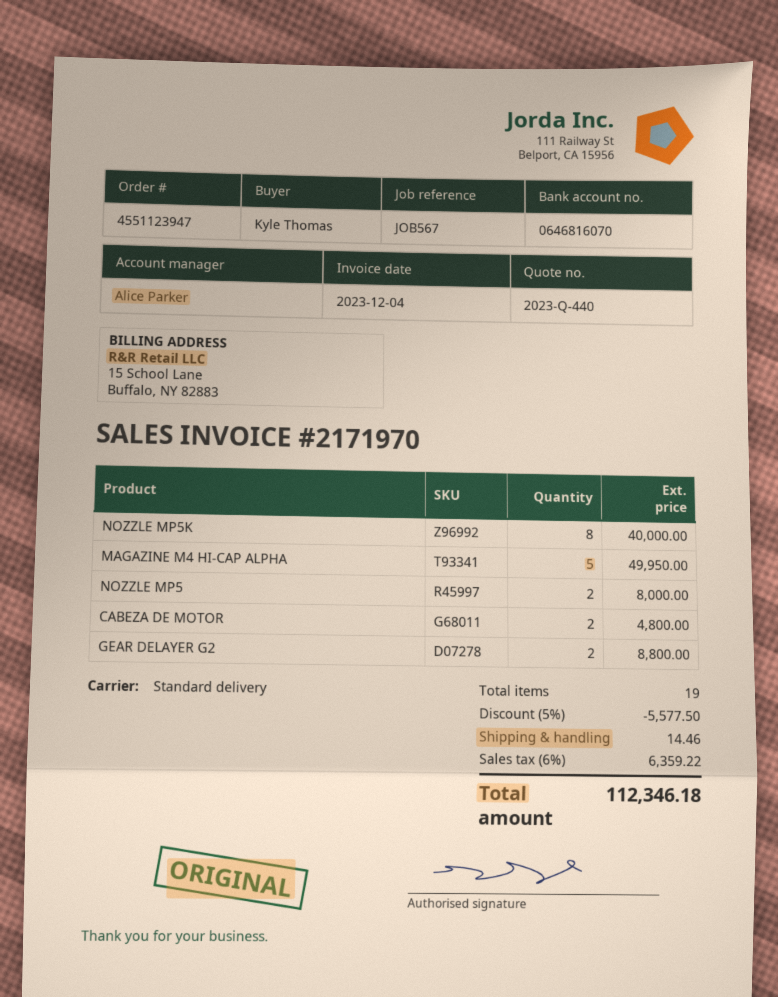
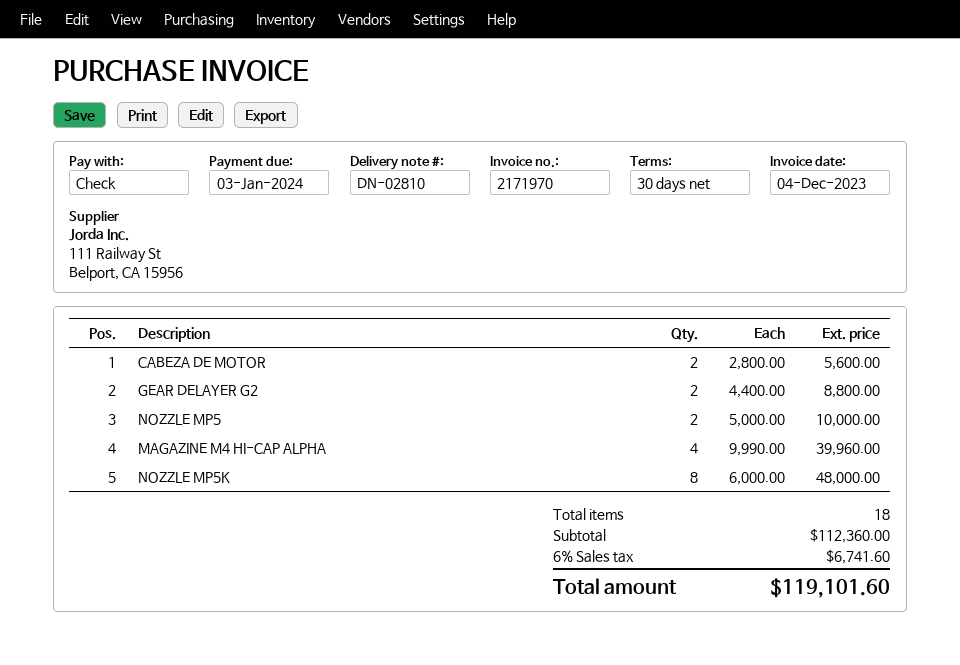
NOZZLE MP5K: 8 for 40000.00 -> 8 for 48000.00
MAGAZINE M4 HI-CAP ALPHA: 5 for 49950.00 -> 4 for 39960.00
NOZZLE MP5: 2 for 8000.00 -> 2 for 10000.00
CABEZA DE MOTOR: 2 for 4800.00 -> 2 for 5600.00
total quantity: 19 -> 18
discount: 5% = 5577.50 -> none
shipping: 14.46 -> none
tax: 6% = 6359.22 -> 6% = 6741.60
total: 112346.18 -> 119101.60

